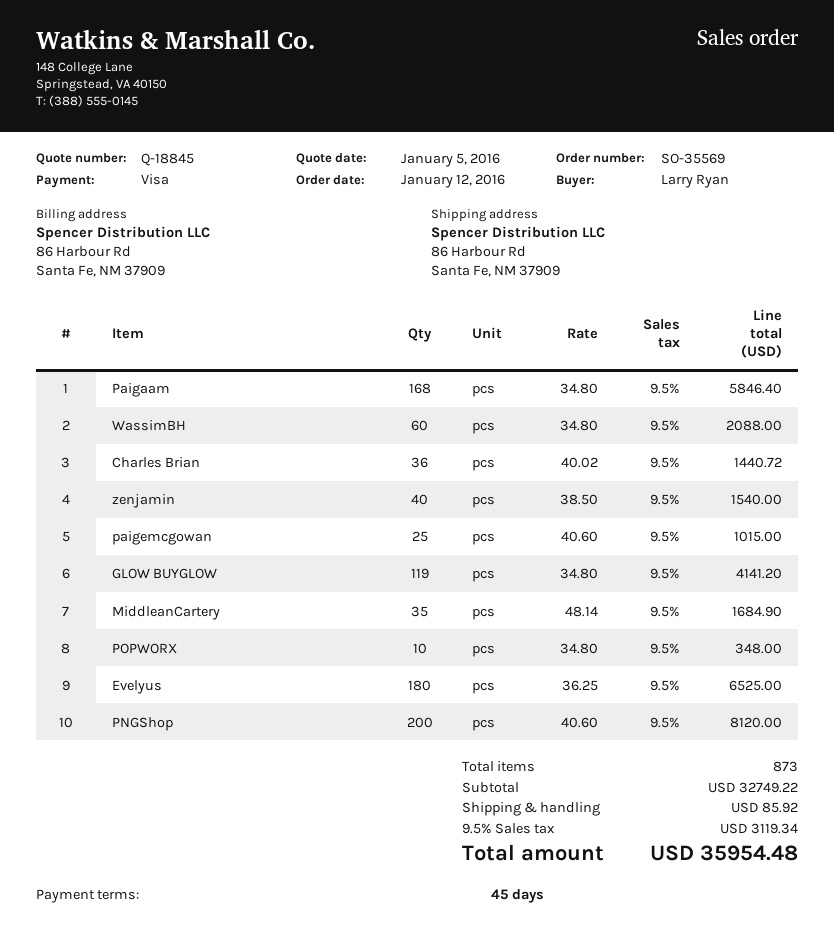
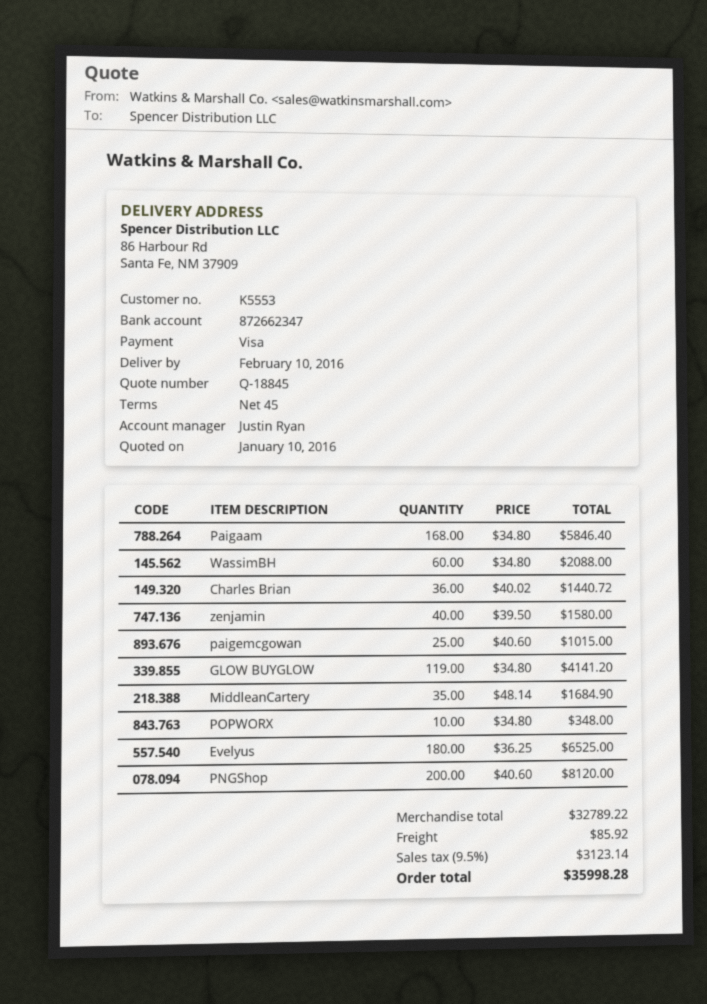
quote date: 2016-01-05 -> 2016-01-10
zenjamin: 40 x 38.50 = 1540.00 -> 40 x 39.50 = 1580.00
subtotal: 32749.22 -> 32789.22
tax: 9.5% = 3119.34 -> 9.5% = 3123.14
total: 35954.48 -> 35998.28

